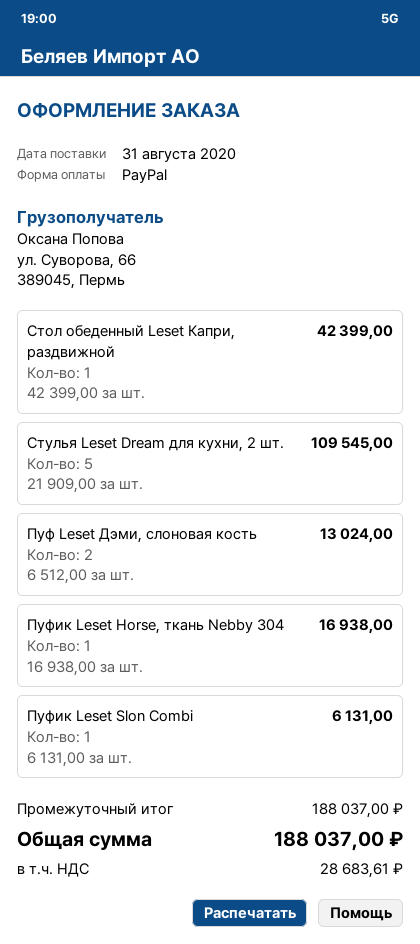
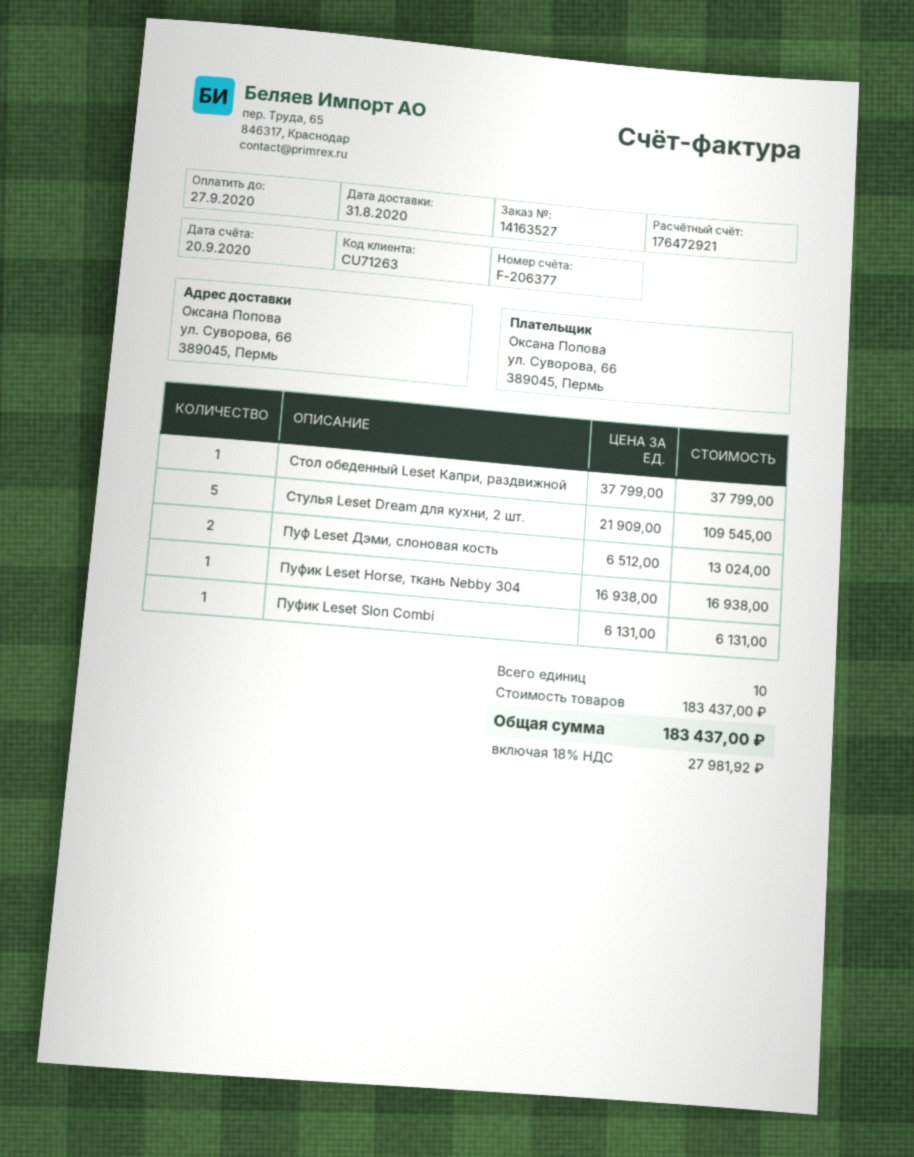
Стол обеденный Leset Капри, раздвижной: 1 x 42399.00 = 42399.00 -> 1 x 37799.00 = 37799.00
subtotal: 188037.00 -> 183437.00
tax: 28683.61 -> 27981.92
total: 188037.00 -> 183437.00

